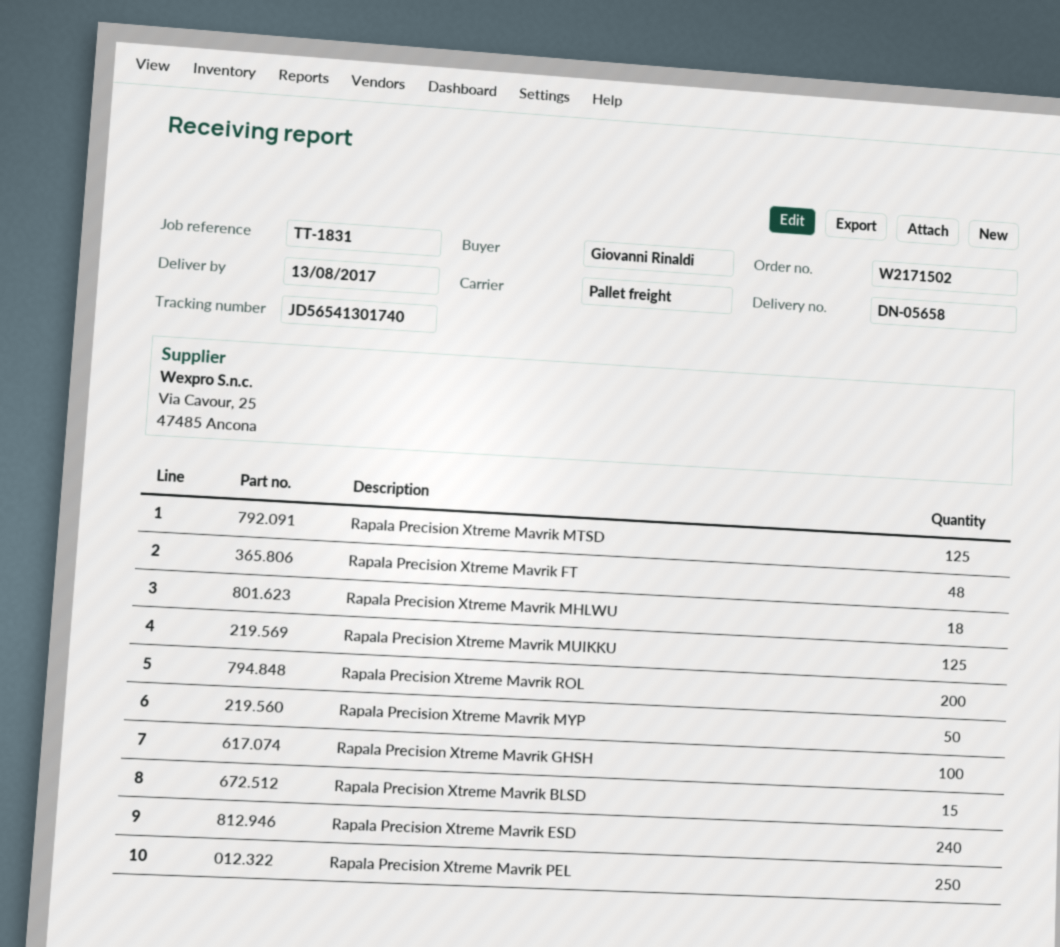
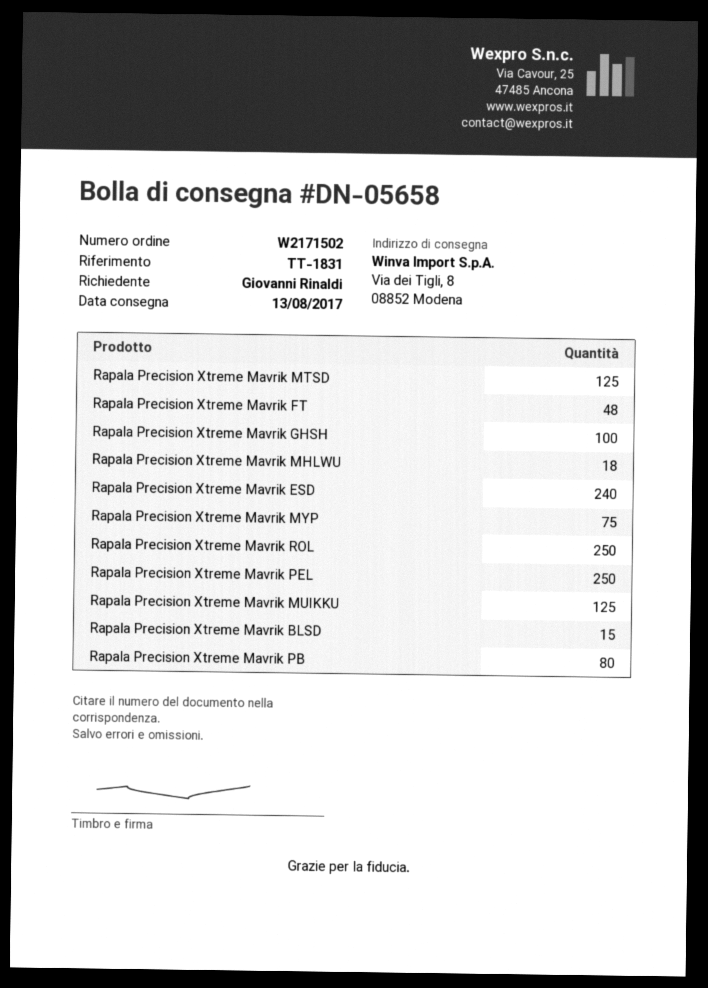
Rapala Precision Xtreme Mavrik ROL: 200 -> 250
Rapala Precision Xtreme Mavrik MYP: 50 -> 75
Rapala Precision Xtreme Mavrik PB: none -> 80

